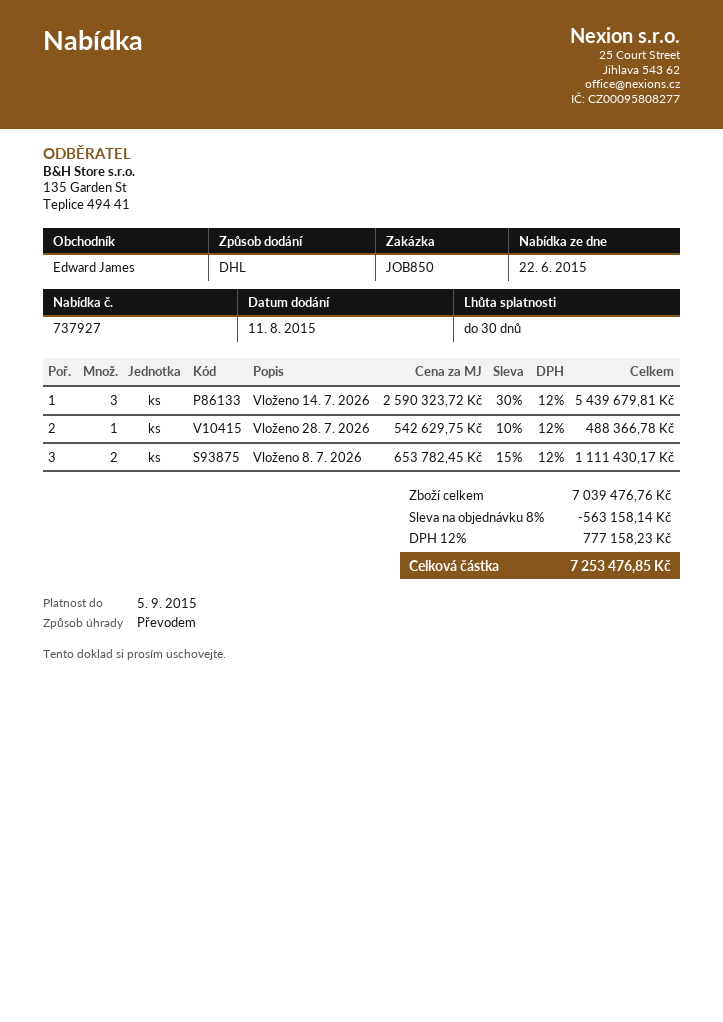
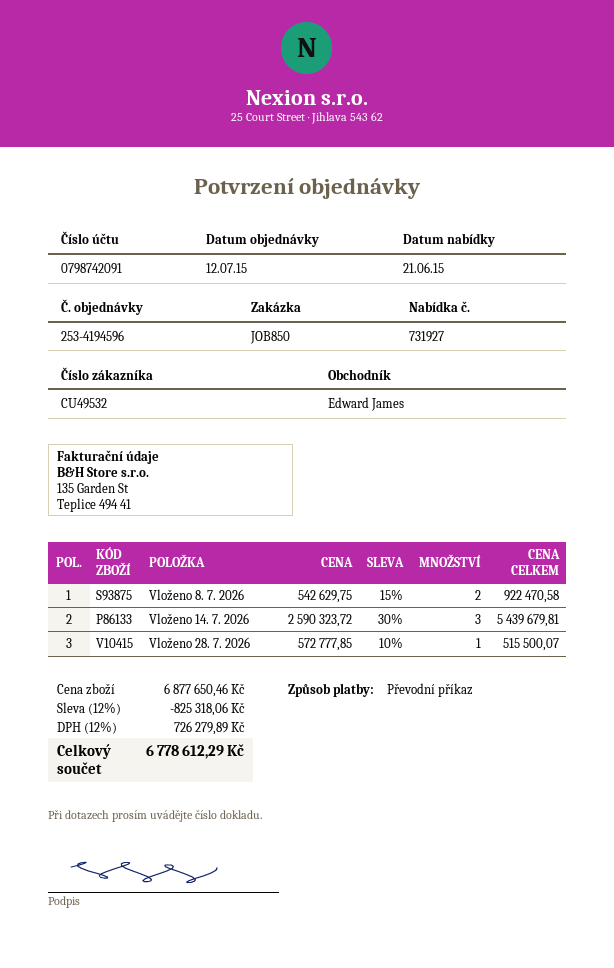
quote number: 737927 -> 731927
quote date: 2015-06-22 -> 2015-06-21
Vloženo 28. 7. 2026: 1 x 542629.75 - 10% = 488366.78 -> 1 x 572777.85 - 10% = 515500.07
Vloženo 8. 7. 2026: 2 x 653782.45 - 15% = 1111430.17 -> 2 x 542629.75 - 15% = 922470.58
subtotal: 7039476.76 -> 6877650.46
discount: 8% = 563158.14 -> 12% = 825318.06
tax: 12% = 777158.23 -> 12% = 726279.89
total: 7253476.85 -> 6778612.29

